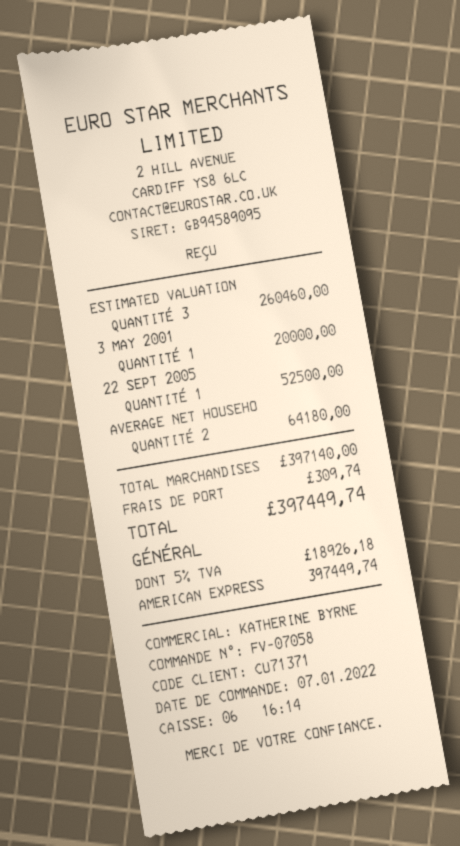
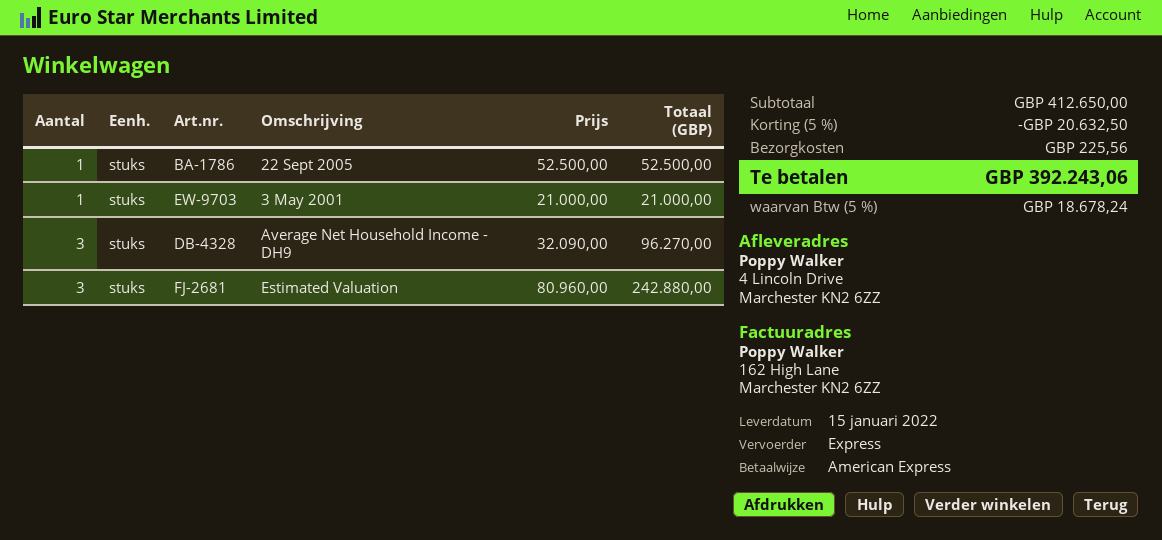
ESTIMATED VALUATION: 3 for 260460.00 -> 3 for 242880.00
3 MAY 2001: 1 for 20000.00 -> 1 for 21000.00
AVERAGE NET HOUSEHO: 2 for 64180.00 -> 3 for 96270.00
subtotal: 397140.00 -> 412650.00
discount: none -> 5% = 20632.50
shipping: 309.74 -> 225.56
tax: 5% = 18926.18 -> 5% = 18678.24
total: 397449.74 -> 392243.06

